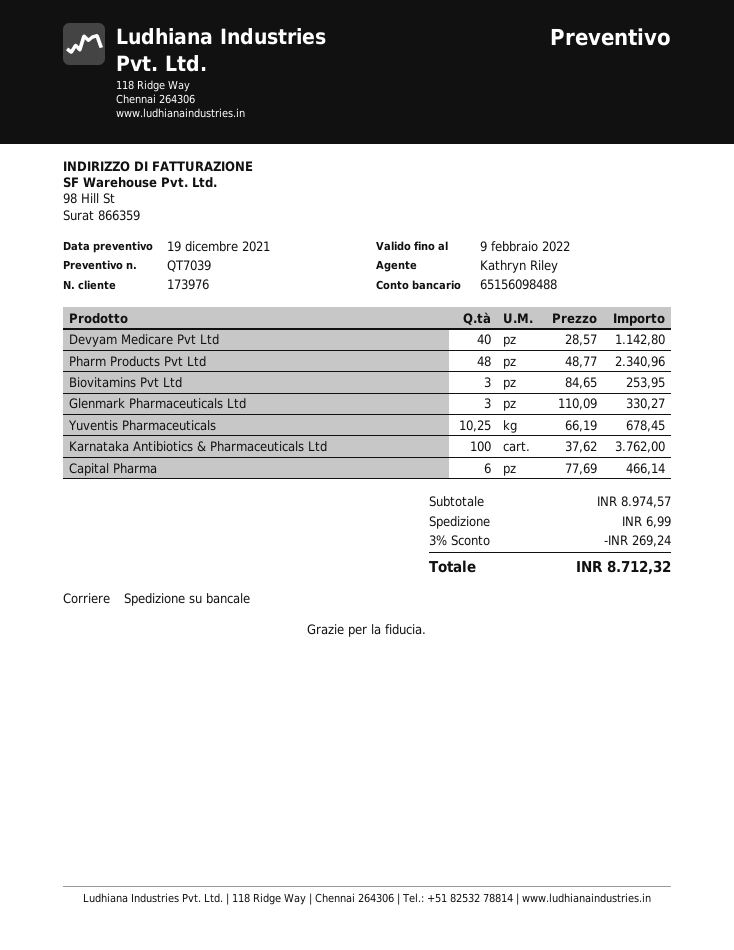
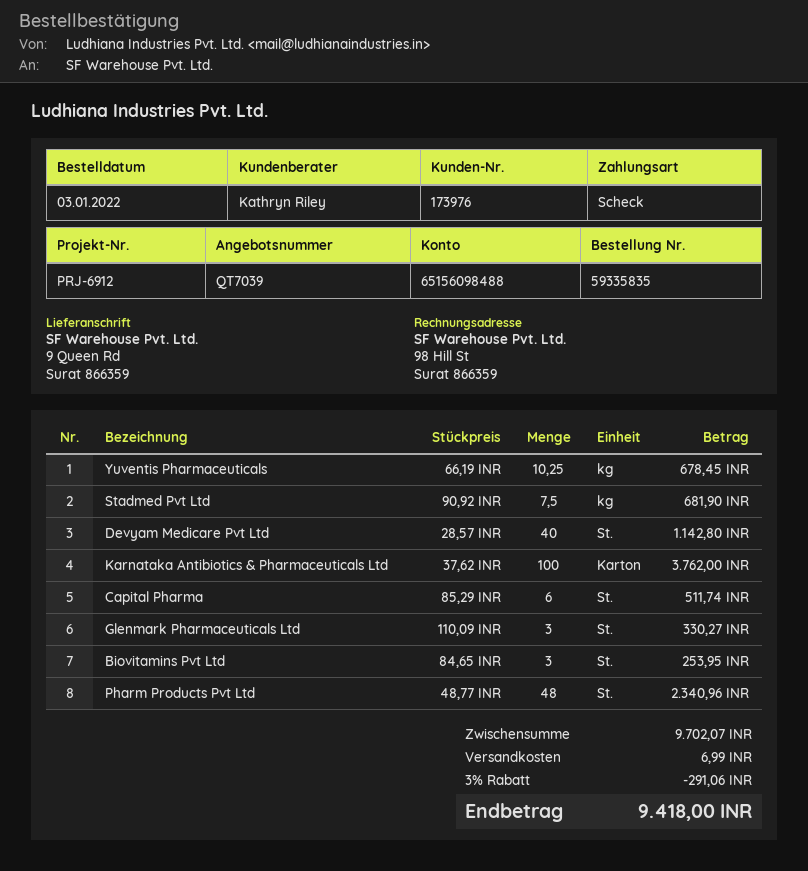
Capital Pharma: 6 x 77.69 = 466.14 -> 6 x 85.29 = 511.74
Stadmed Pvt Ltd: none -> 7.5 x 90.92 = 681.90
subtotal: 8974.57 -> 9702.07
discount: 3% = 269.24 -> 3% = 291.06
total: 8712.32 -> 9418.00

